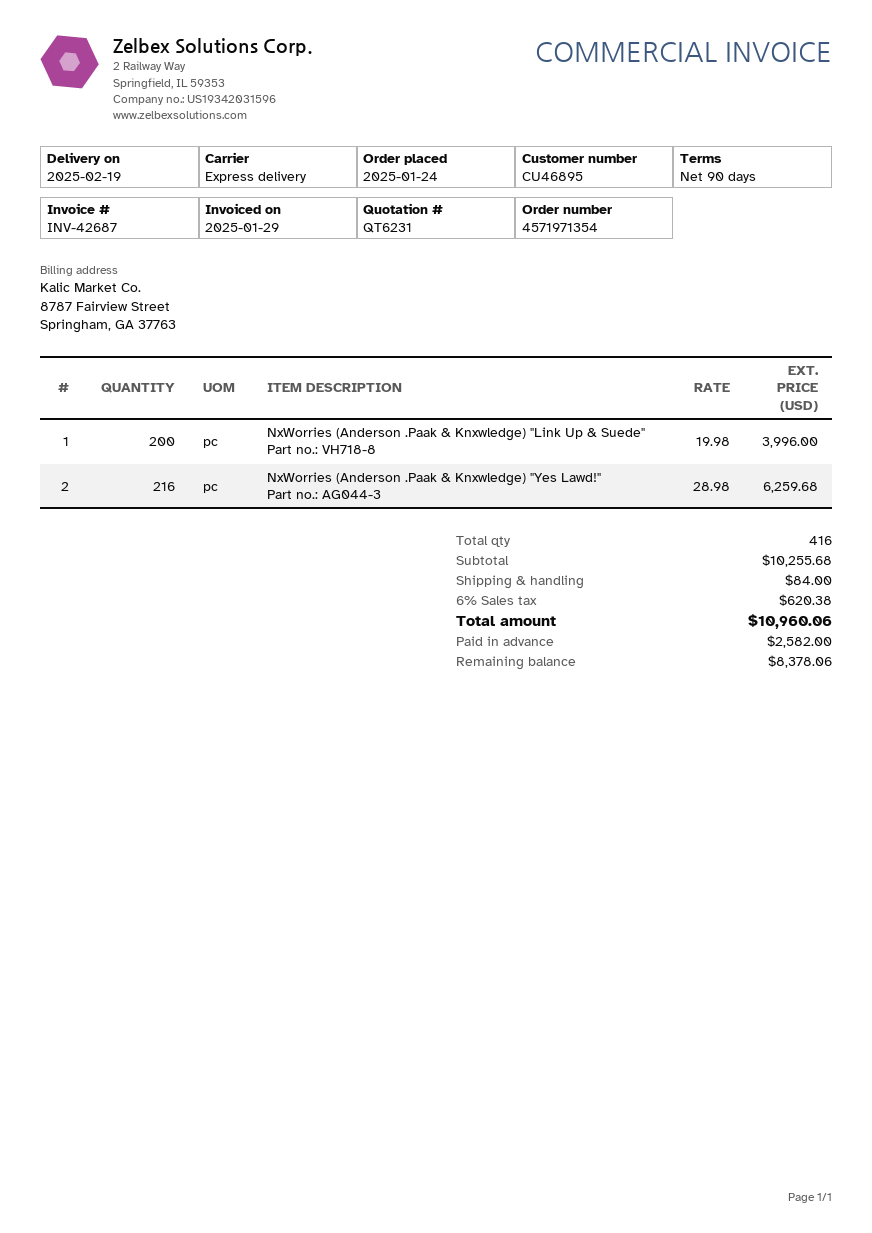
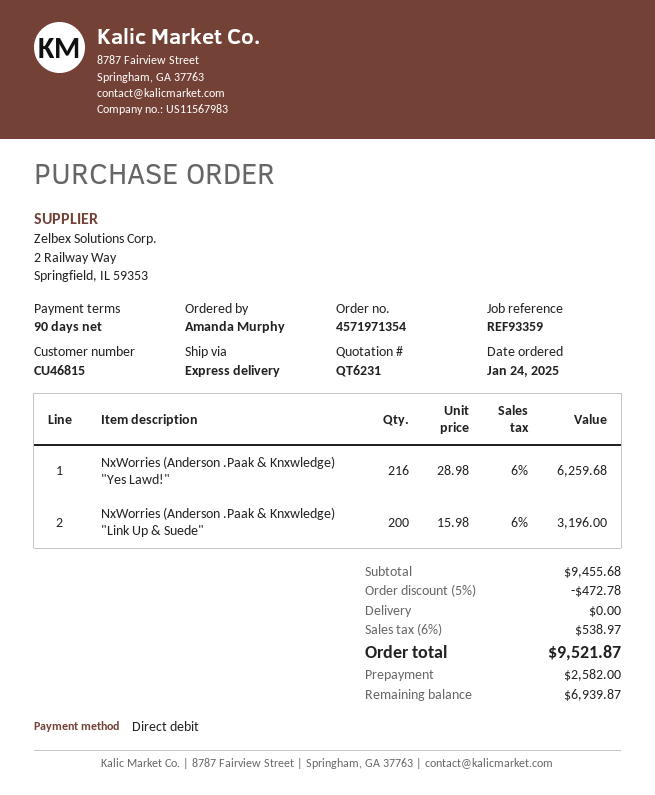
customer number: CU46895 -> CU46815
NxWorries (Anderson .Paak & Knxwledge) "Link Up & Suede": 200 x 19.98 = 3996.00 -> 200 x 15.98 = 3196.00
subtotal: 10255.68 -> 9455.68
discount: none -> 5% = 472.78
shipping: 84.00 -> 0.00
tax: 6% = 620.38 -> 6% = 538.97
total: 10960.06 -> 9521.87
balance: 8378.06 -> 6939.87

